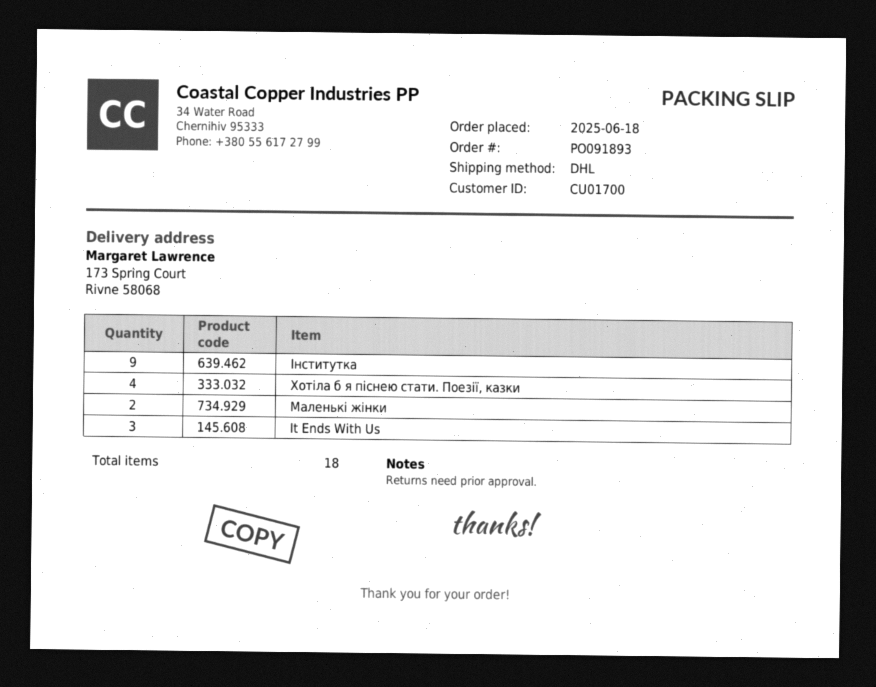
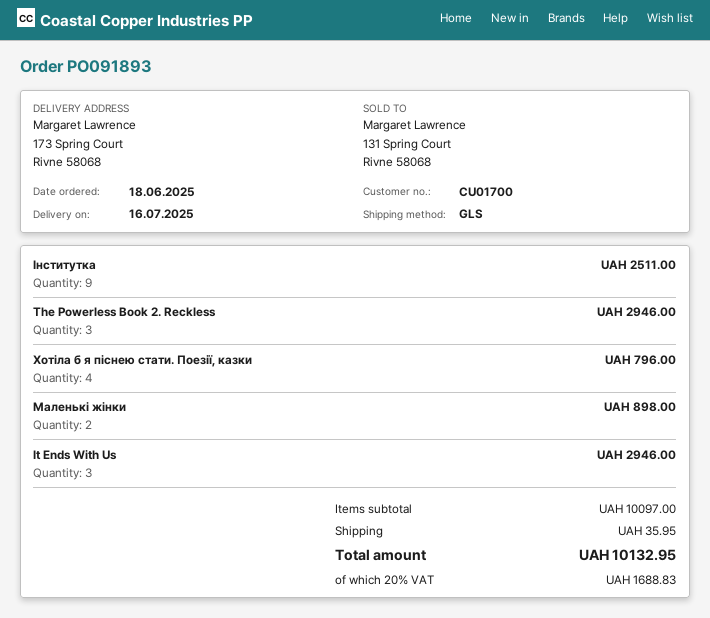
shipping method: DHL -> GLS
The Powerless Book 2. Reckless: none -> 3

